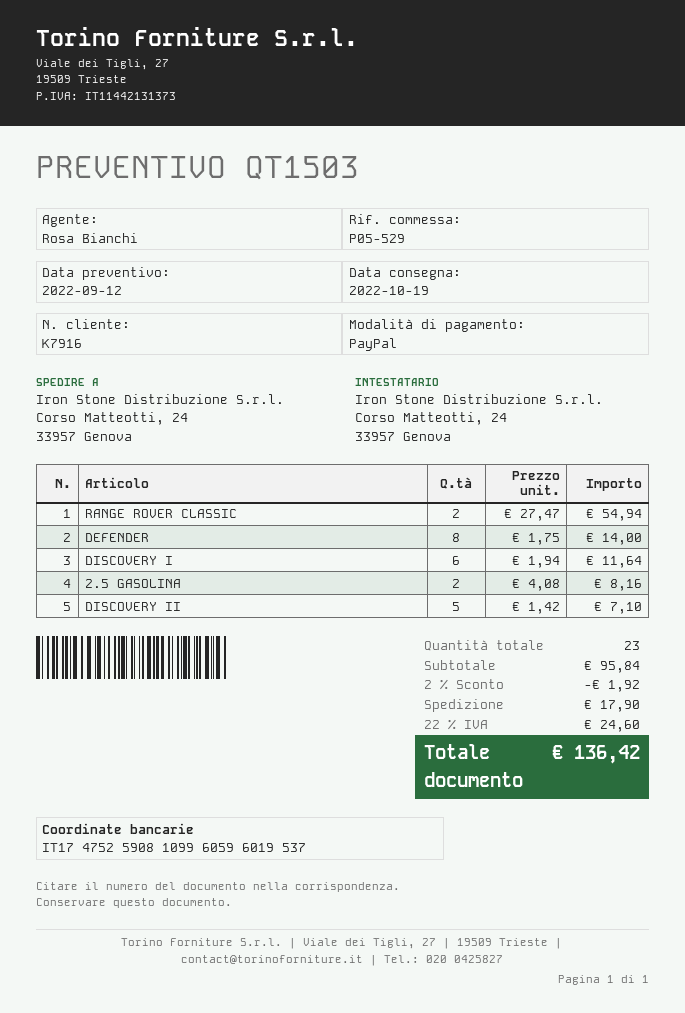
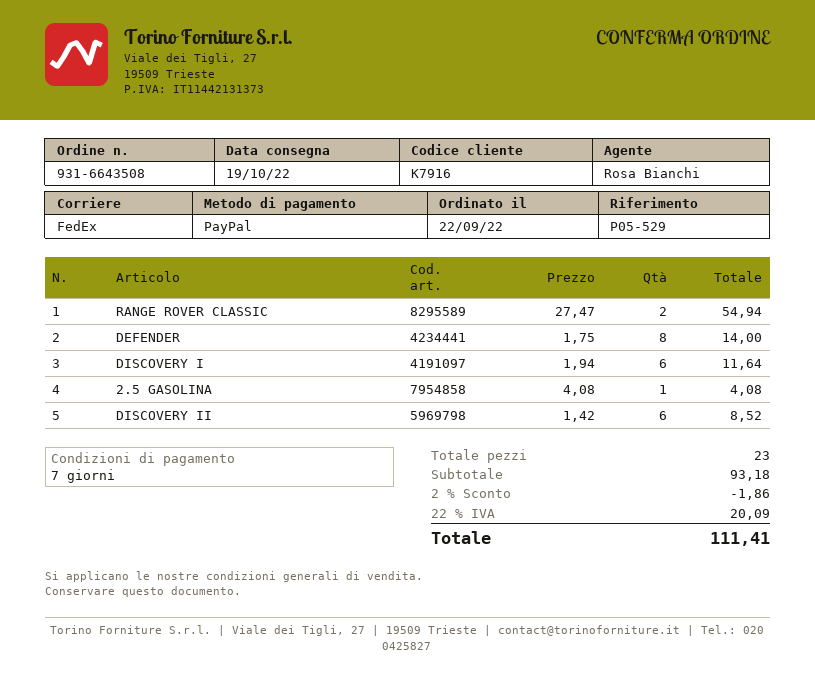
2.5 GASOLINA: 2 x 4.08 = 8.16 -> 1 x 4.08 = 4.08
DISCOVERY II: 5 x 1.42 = 7.10 -> 6 x 1.42 = 8.52
subtotal: 95.84 -> 93.18
discount: 2% = 1.92 -> 2% = 1.86
shipping: 17.90 -> none
tax: 22% = 24.60 -> 22% = 20.09
total: 136.42 -> 111.41

